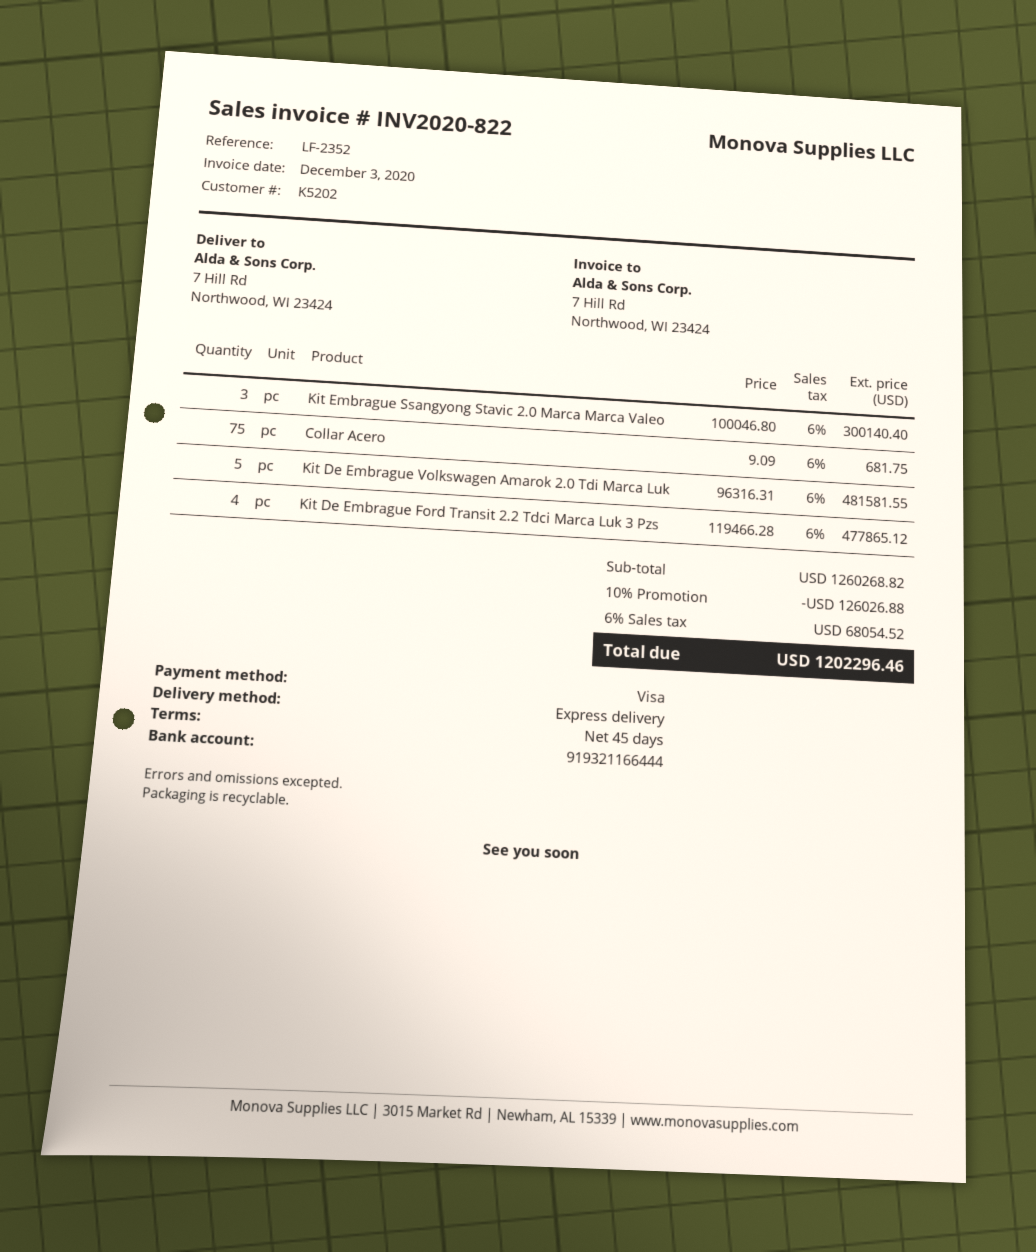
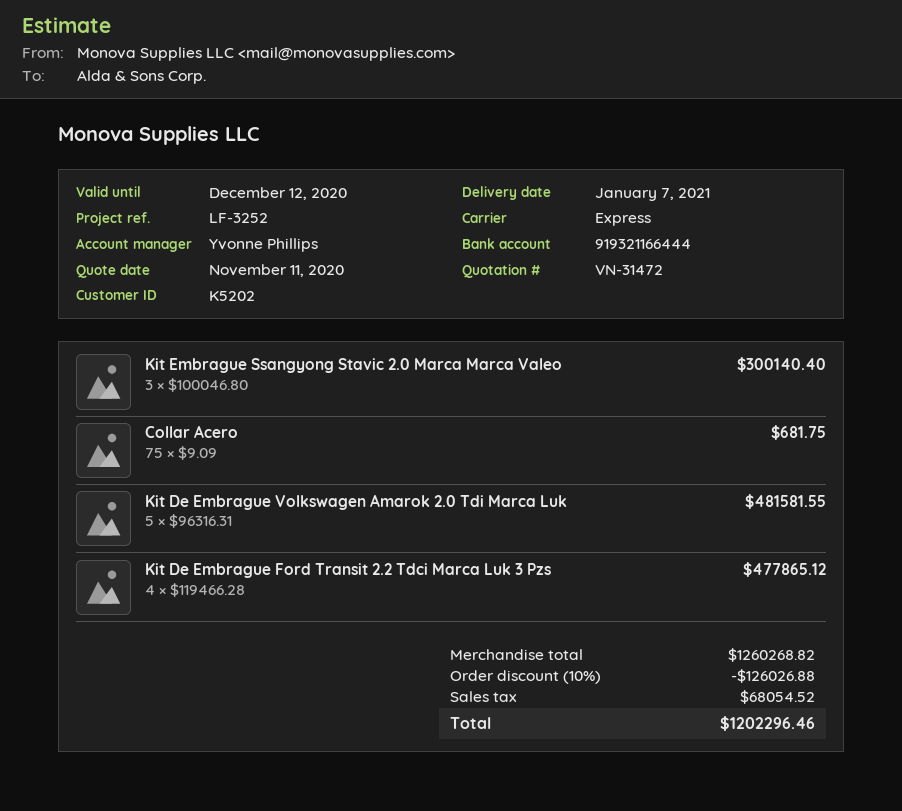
reference: LF-2352 -> LF-3252

